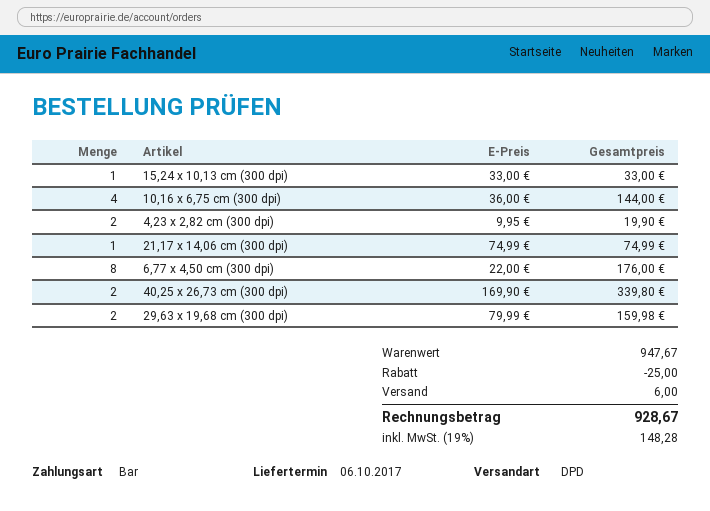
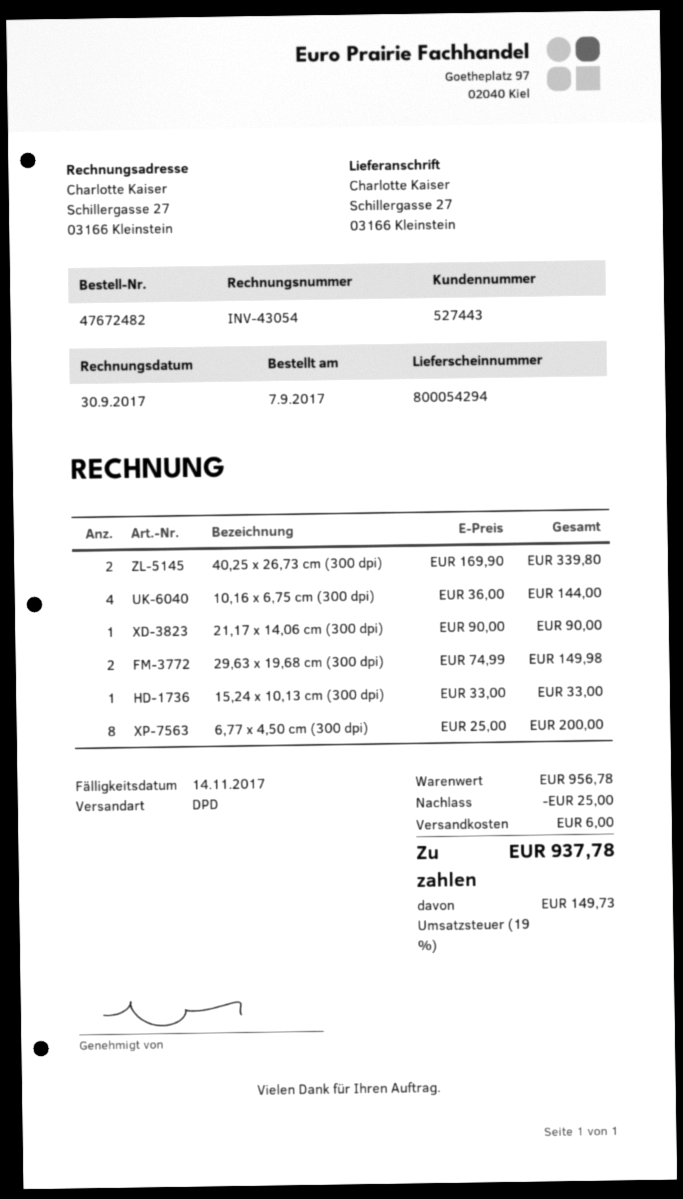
4,23 x 2,82 cm (300 dpi): 2 x 9.95 = 19.90 -> none
21,17 x 14,06 cm (300 dpi): 1 x 74.99 = 74.99 -> 1 x 90.00 = 90.00
6,77 x 4,50 cm (300 dpi): 8 x 22.00 = 176.00 -> 8 x 25.00 = 200.00
29,63 x 19,68 cm (300 dpi): 2 x 79.99 = 159.98 -> 2 x 74.99 = 149.98
subtotal: 947.67 -> 956.78
tax: 19% = 148.28 -> 19% = 149.73
total: 928.67 -> 937.78

